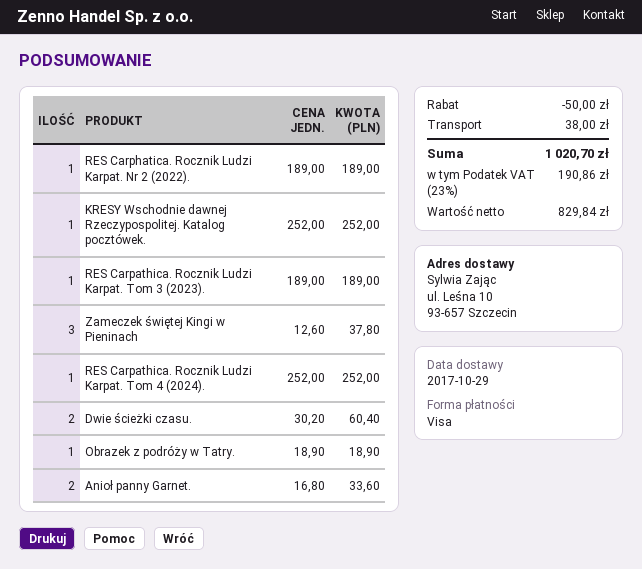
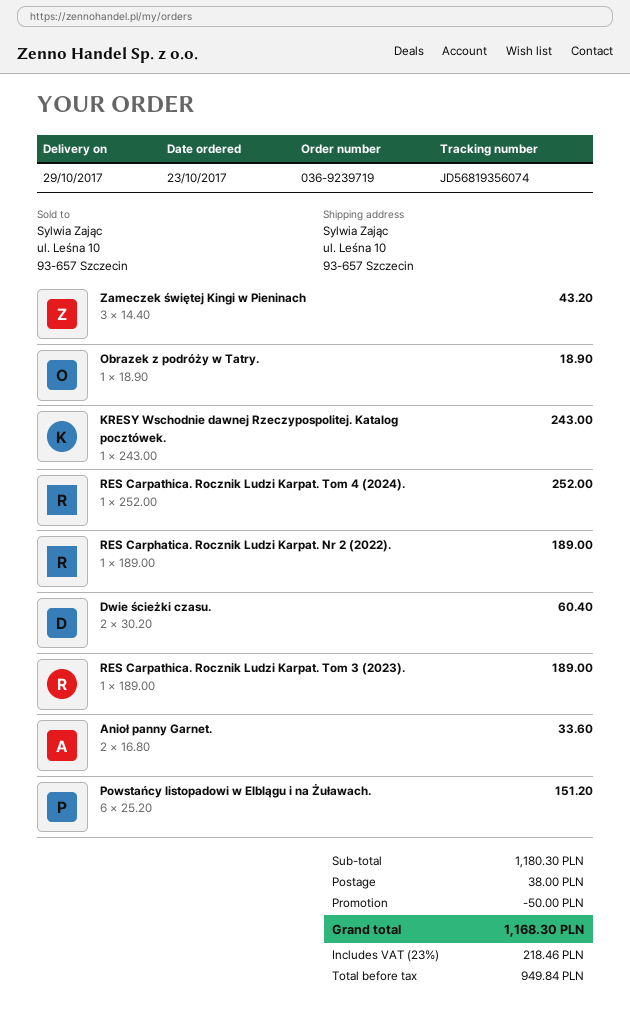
KRESY Wschodnie dawnej Rzeczypospolitej. Katalog pocztówek.: 1 x 252.00 = 252.00 -> 1 x 243.00 = 243.00
Zameczek świętej Kingi w Pieninach: 3 x 12.60 = 37.80 -> 3 x 14.40 = 43.20
Powstańcy listopadowi w Elblągu i na Żuławach.: none -> 6 x 25.20 = 151.20
net: 829.84 -> 949.84
tax: 23% = 190.86 -> 23% = 218.46
total: 1020.70 -> 1168.30

